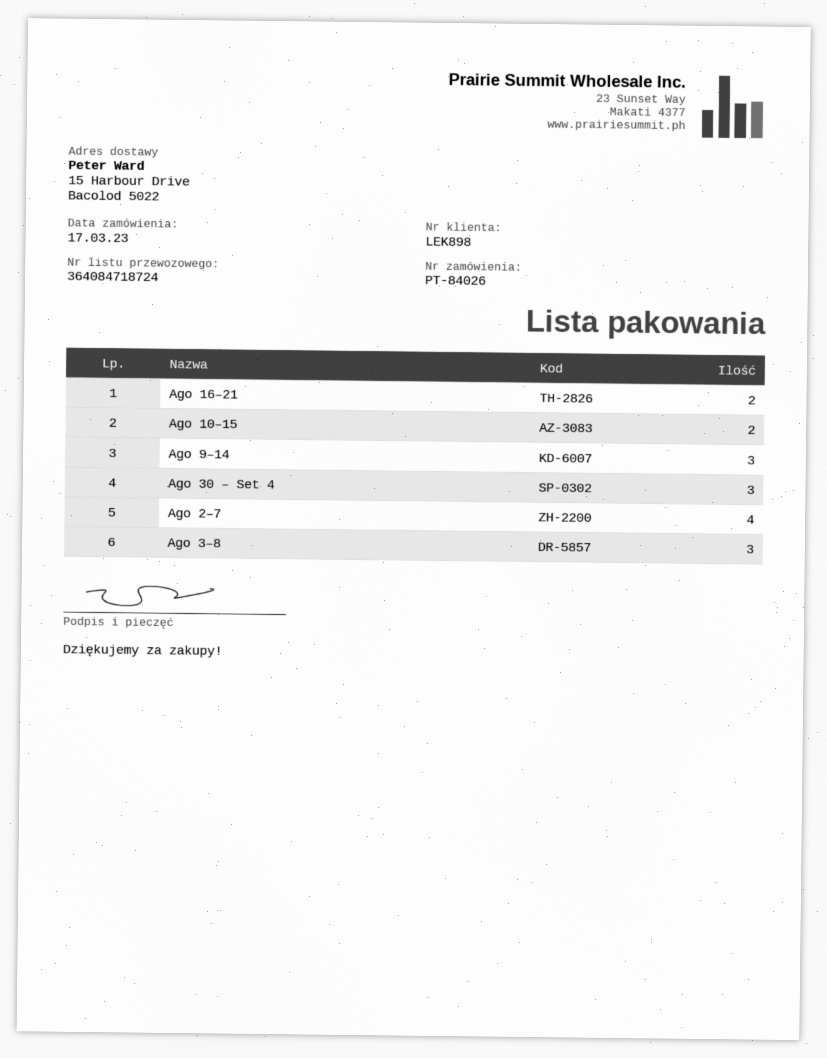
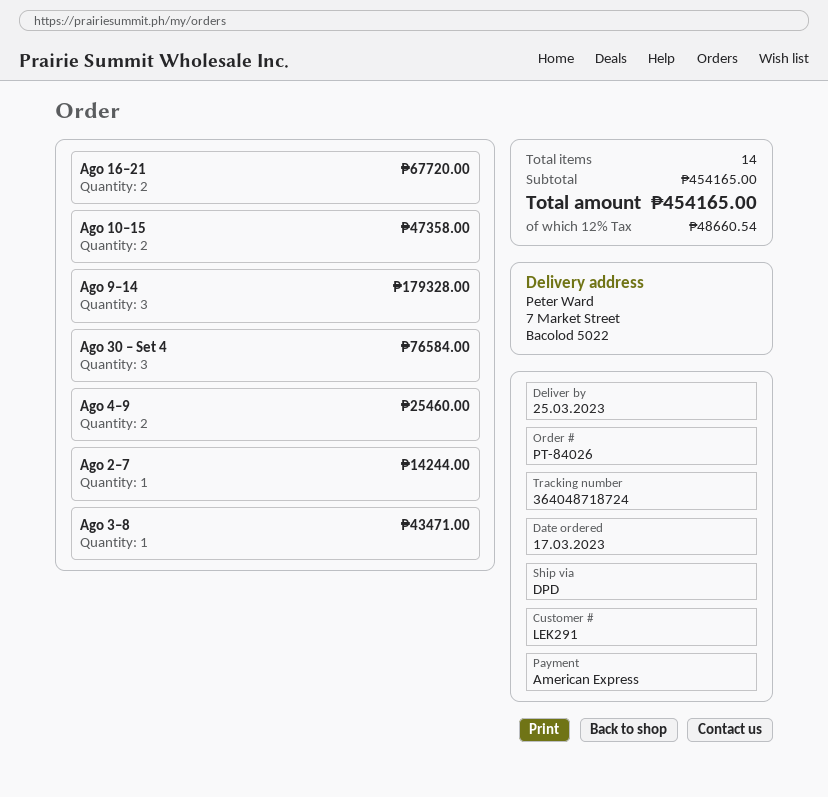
customer number: LEK898 -> LEK291
tracking number: 364084718724 -> 364048718724
ship to: 15 Harbour Drive, Bacolod 5022 -> 7 Market Street, Bacolod 5022
Ago 2–7: 4 -> 1
Ago 3–8: 3 -> 1
Ago 4–9: none -> 2

